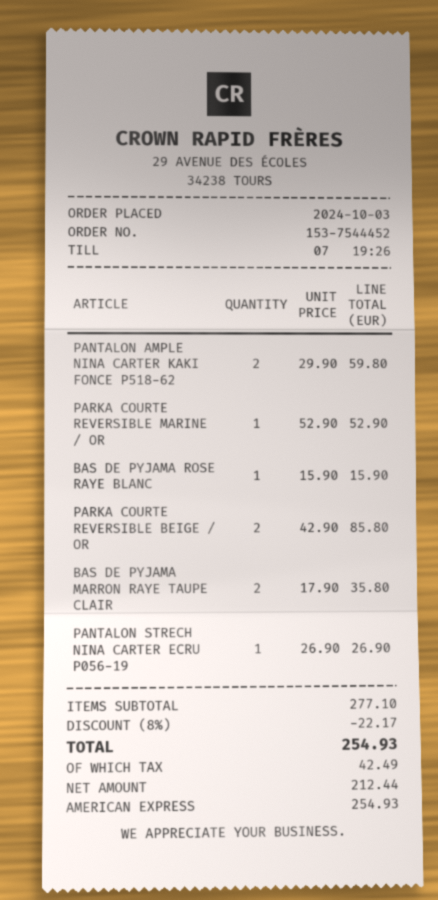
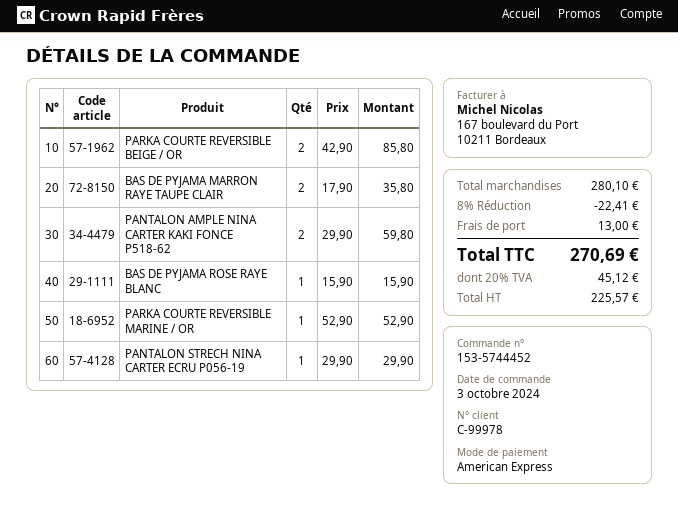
order number: 153-7544452 -> 153-5744452
PANTALON STRECH NINA CARTER ECRU P056-19: 1 x 26.90 = 26.90 -> 1 x 29.90 = 29.90
subtotal: 277.10 -> 280.10
discount: 8% = 22.17 -> 8% = 22.41
shipping: none -> 13.00
net: 212.44 -> 225.57
tax: 42.49 -> 45.12
total: 254.93 -> 270.69

